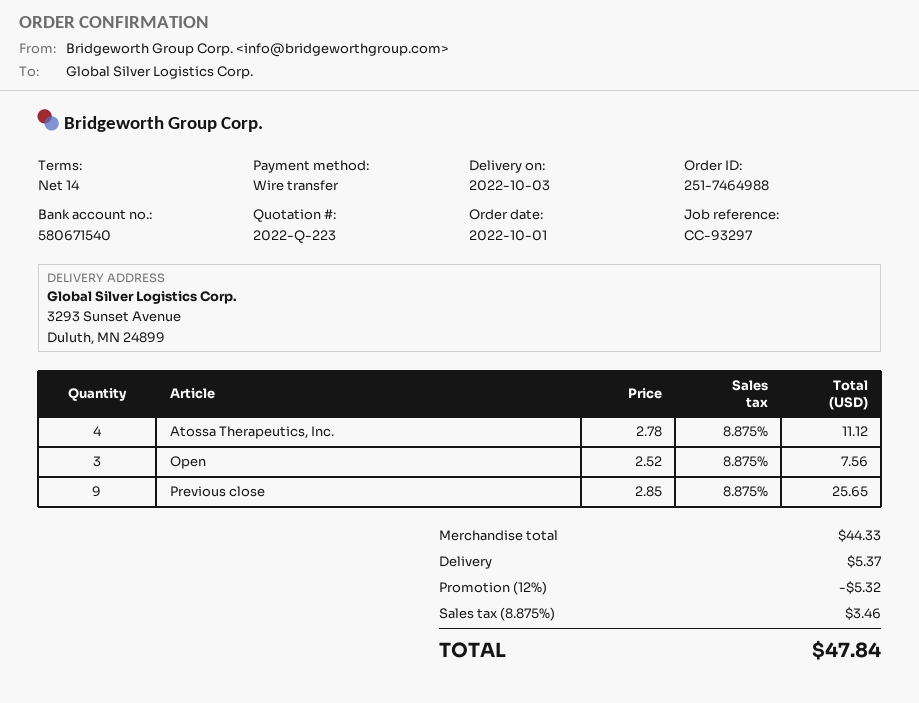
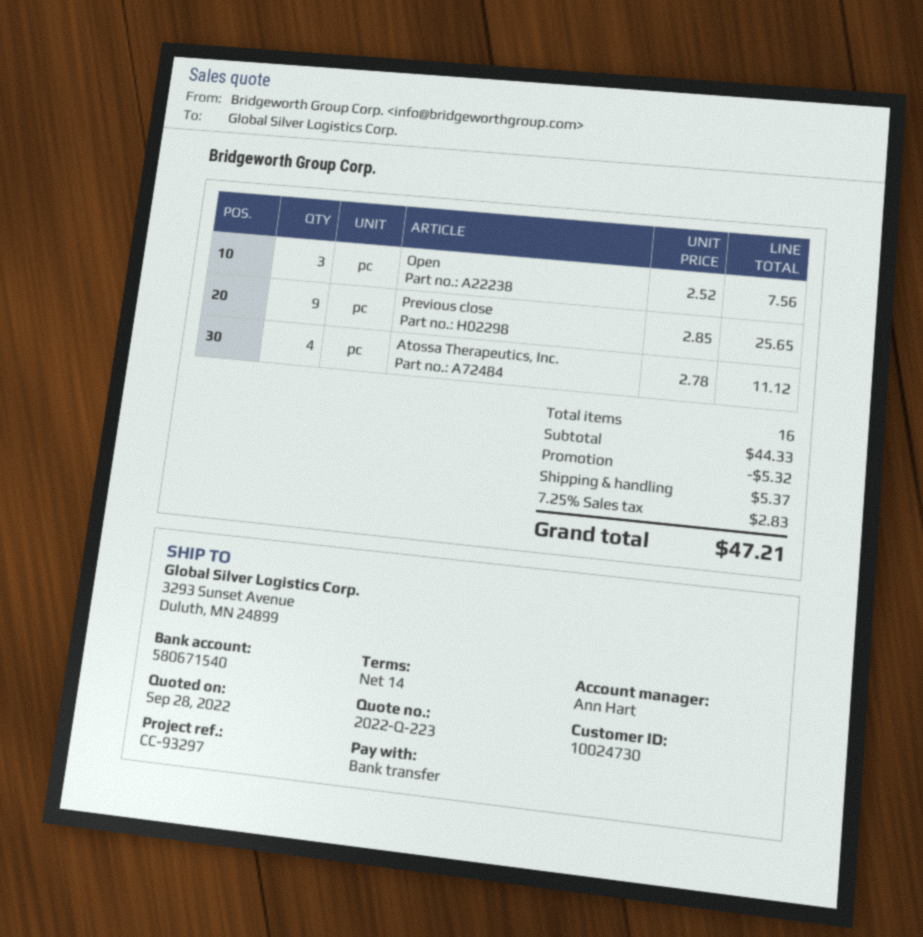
tax: 8.875% = 3.46 -> 7.25% = 2.83
total: 47.84 -> 47.21

